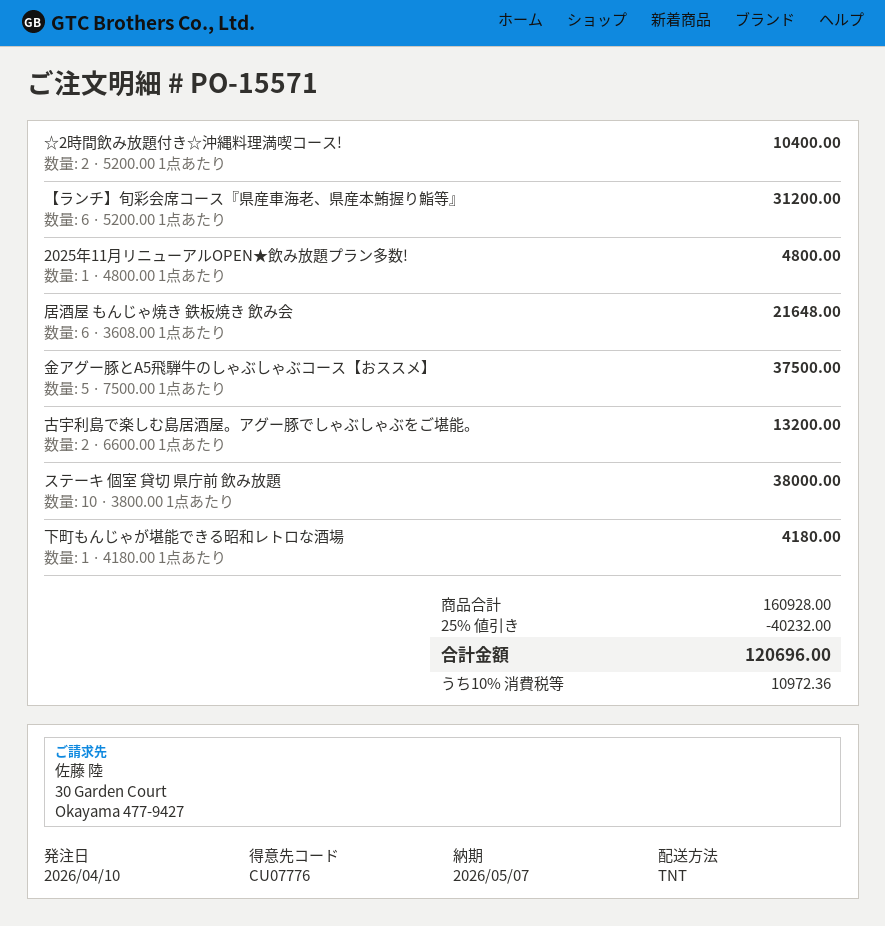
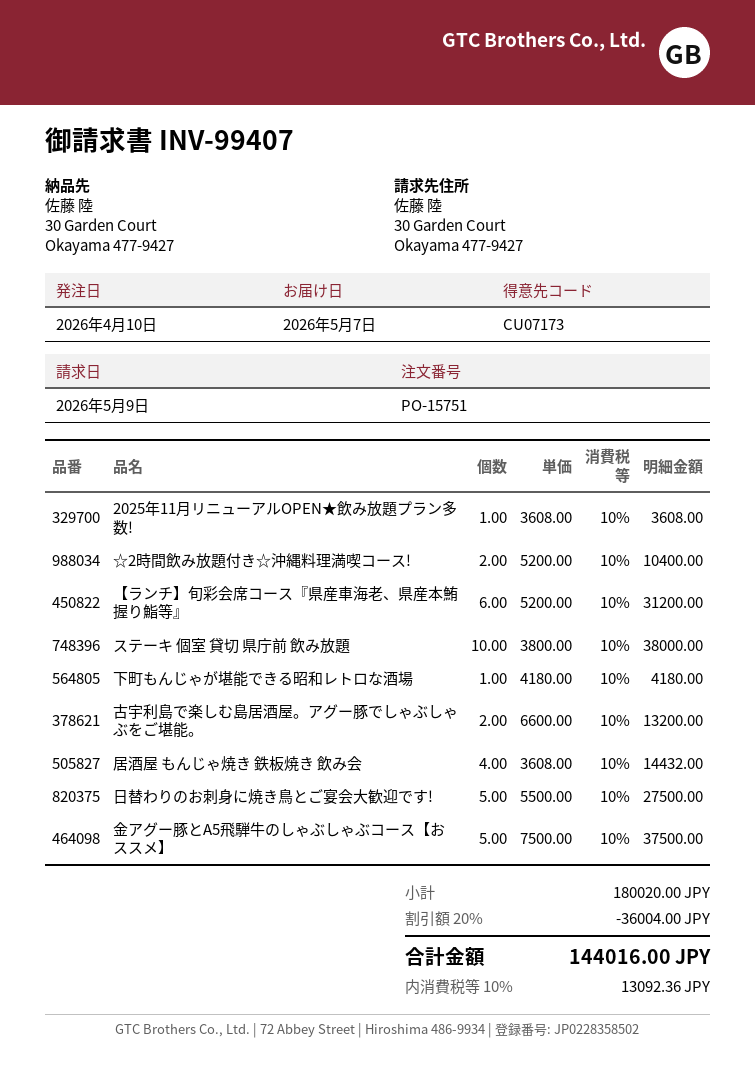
order number: PO-15571 -> PO-15751
customer number: CU07776 -> CU07173
2025年11月リニューアルOPEN★飲み放題プラン多数!: 1 x 4800.00 = 4800.00 -> 1 x 3608.00 = 3608.00
居酒屋 もんじゃ焼き 鉄板焼き 飲み会: 6 x 3608.00 = 21648.00 -> 4 x 3608.00 = 14432.00
日替わりのお刺身に焼き鳥とご宴会大歓迎です!: none -> 5 x 5500.00 = 27500.00
subtotal: 160928.00 -> 180020.00
discount: 25% = 40232.00 -> 20% = 36004.00
tax: 10% = 10972.36 -> 10% = 13092.36
total: 120696.00 -> 144016.00

